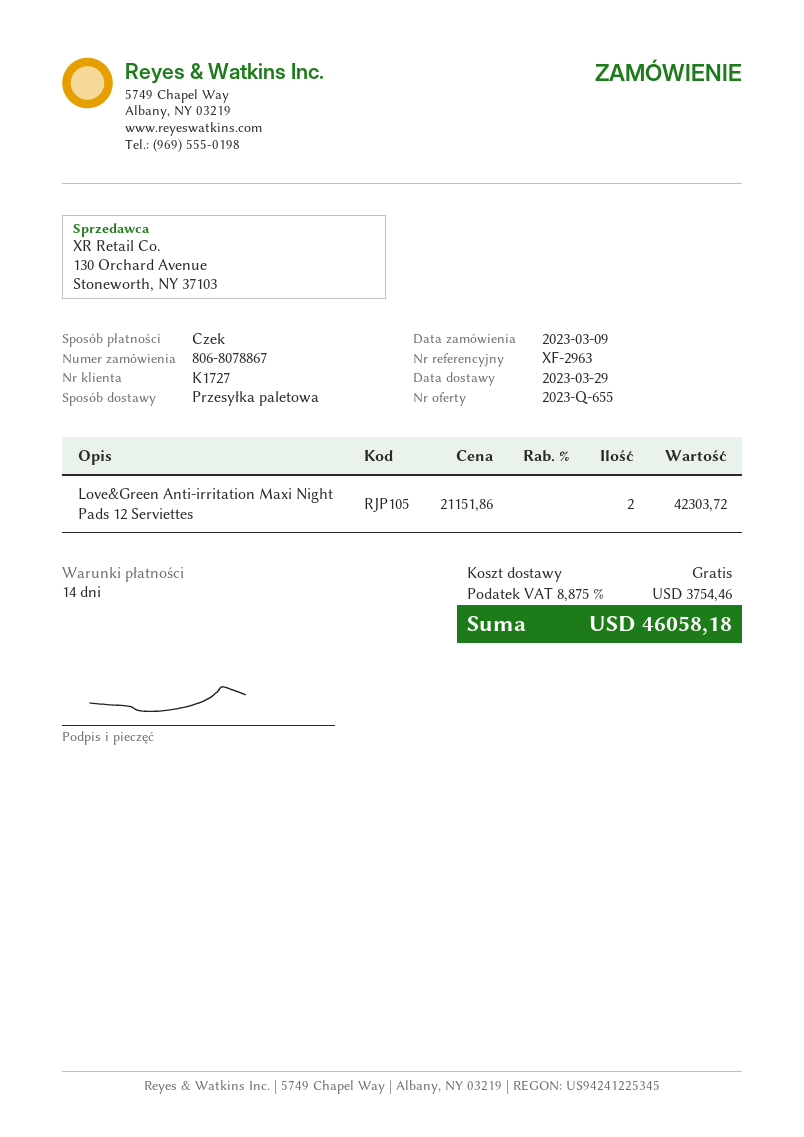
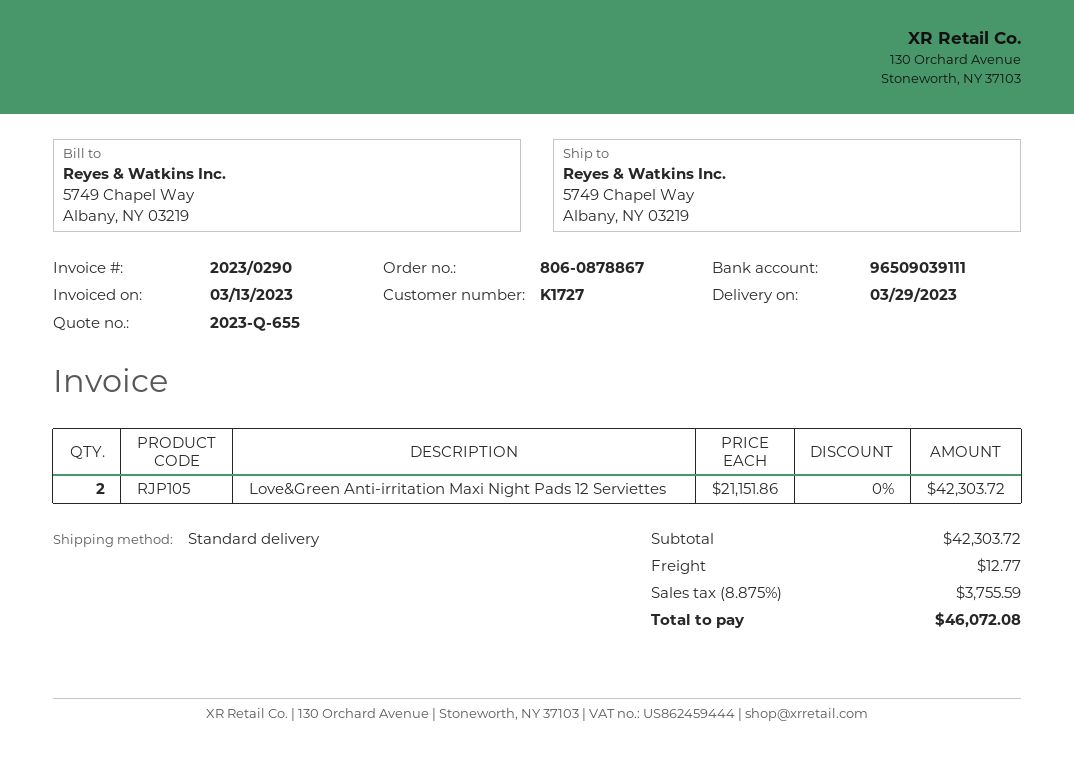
order number: 806-8078867 -> 806-0878867
shipping method: pallet freight -> standard
shipping: 0.00 -> 12.77
tax: 8.875% = 3754.46 -> 8.875% = 3755.59
total: 46058.18 -> 46072.08

